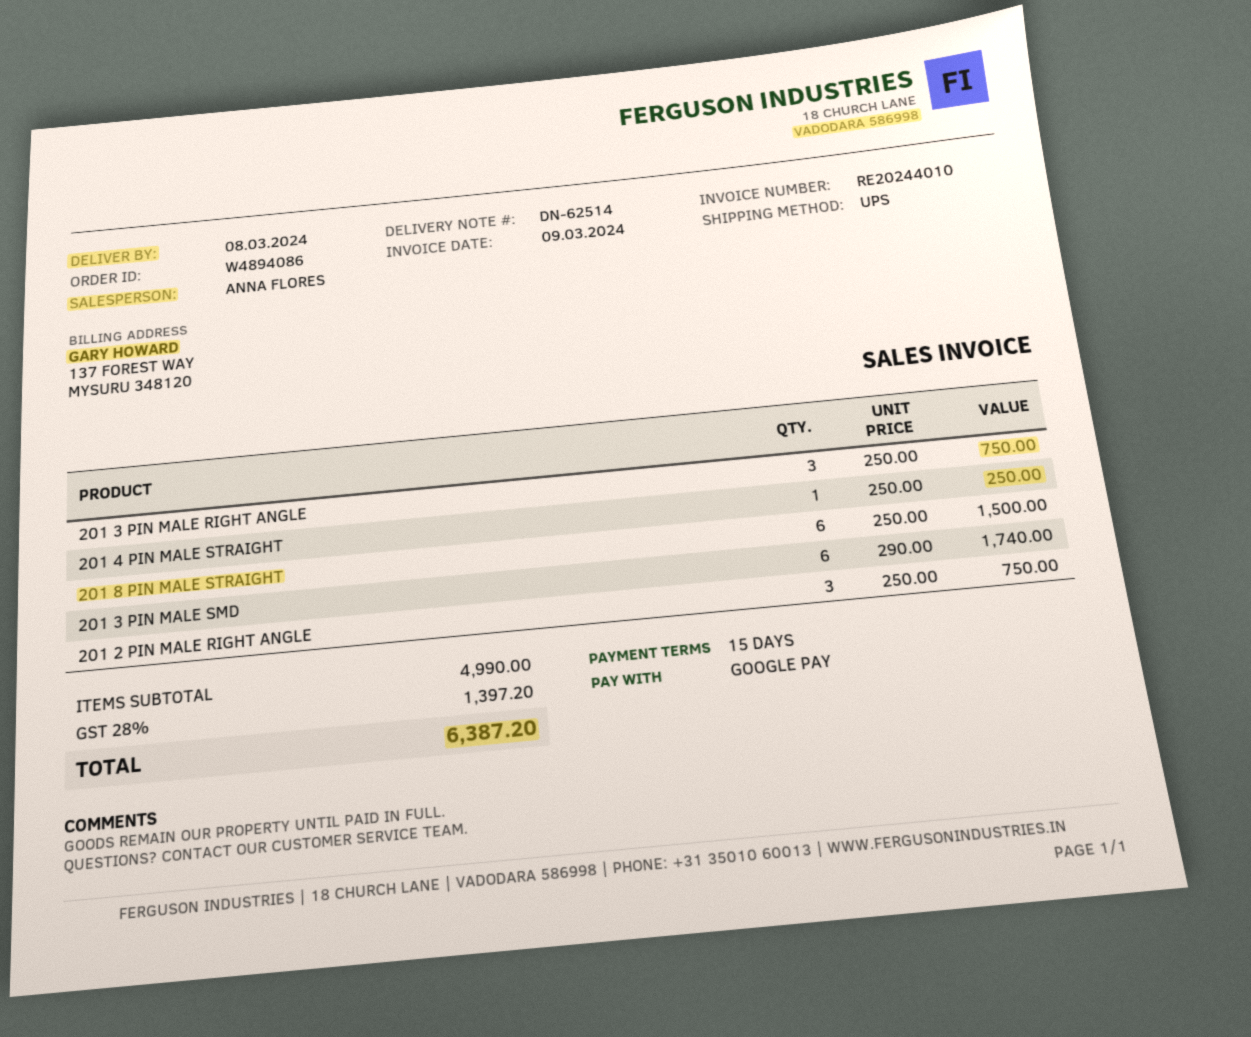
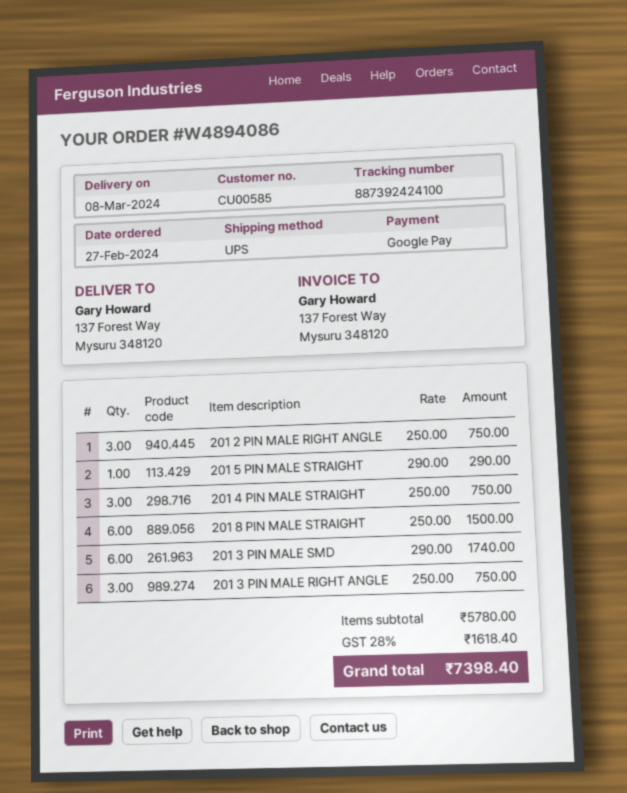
201 4 PIN MALE STRAIGHT: 1 x 250.00 = 250.00 -> 3 x 250.00 = 750.00
201 5 PIN MALE STRAIGHT: none -> 1 x 290.00 = 290.00
subtotal: 4990.00 -> 5780.00
tax: 28% = 1397.20 -> 28% = 1618.40
total: 6387.20 -> 7398.40

